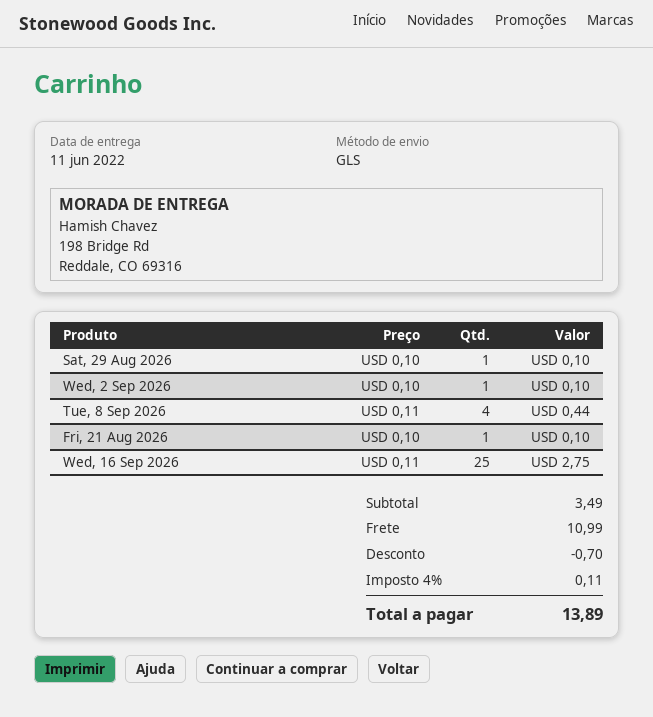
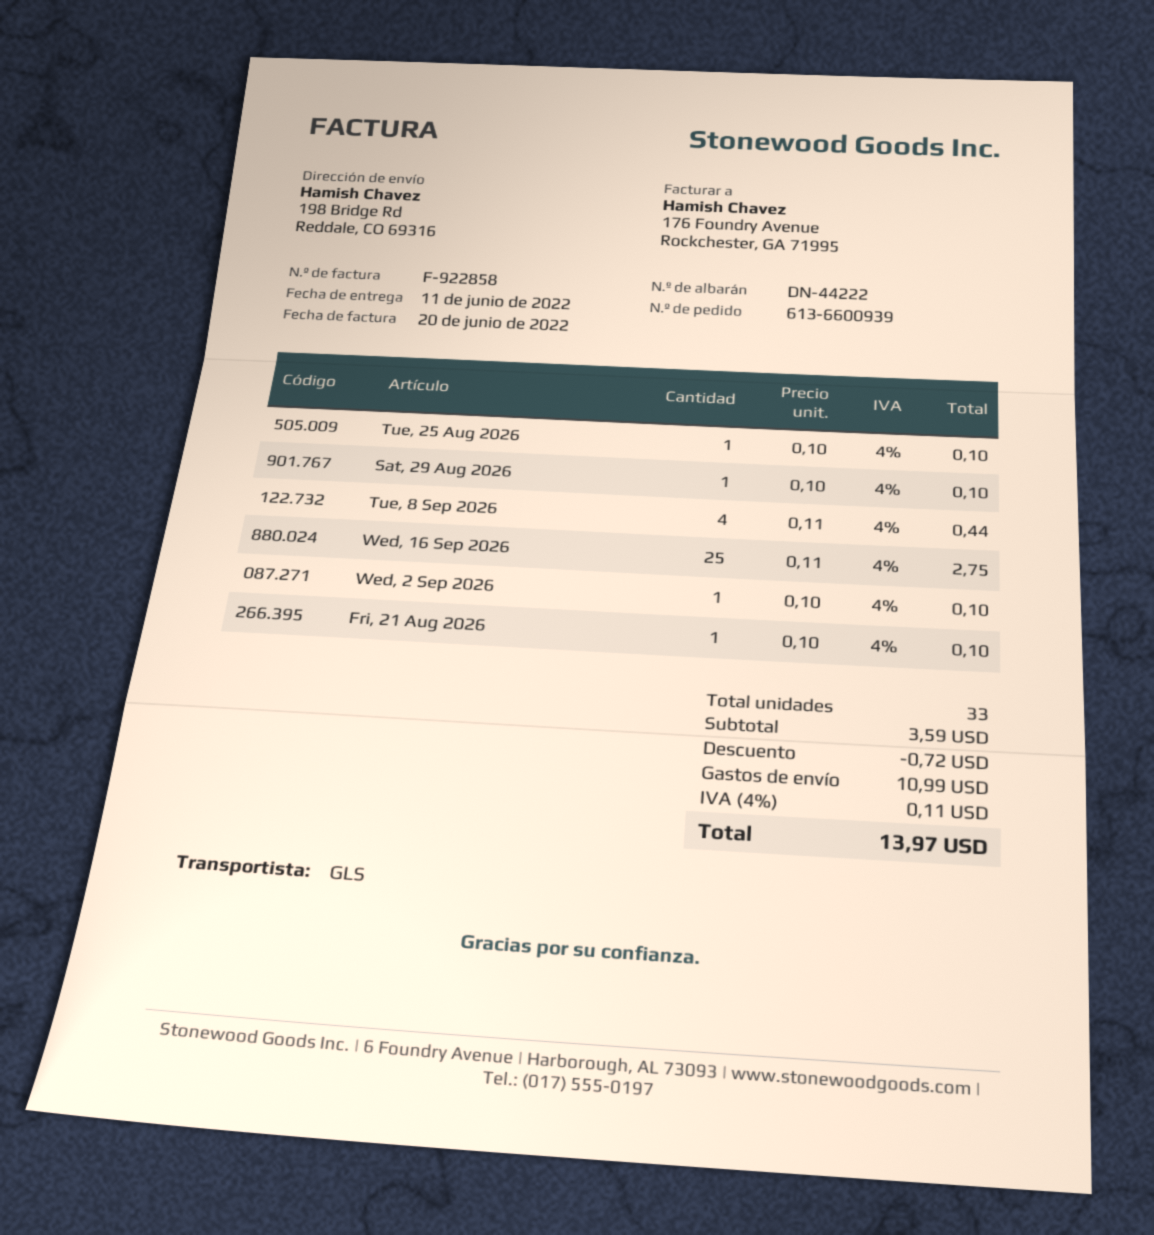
Tue, 25 Aug 2026: none -> 1 x 0.10 = 0.10
subtotal: 3.49 -> 3.59
discount: 0.70 -> 0.72
total: 13.89 -> 13.97

